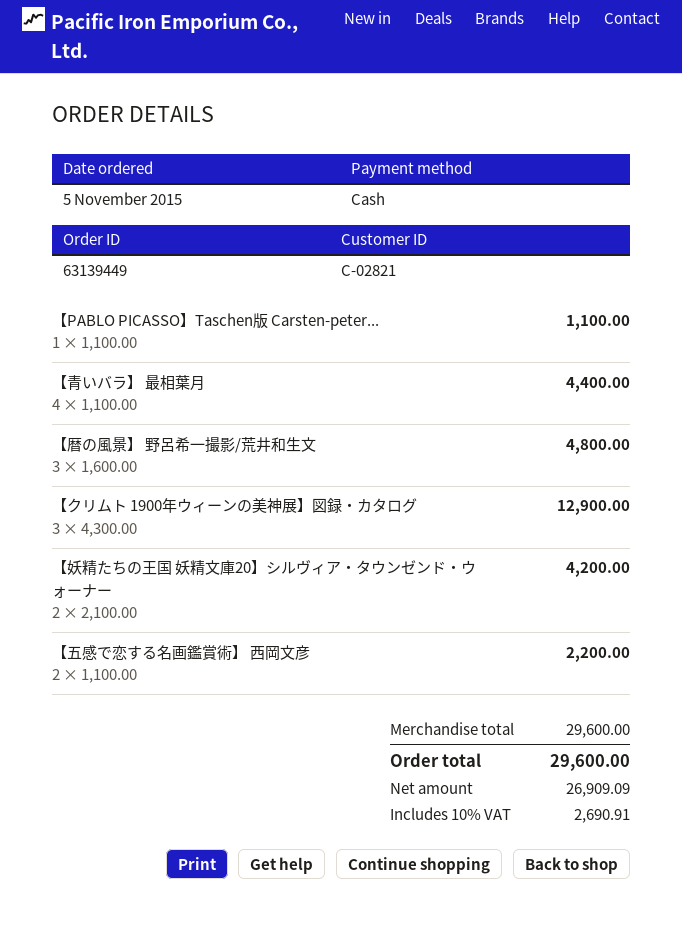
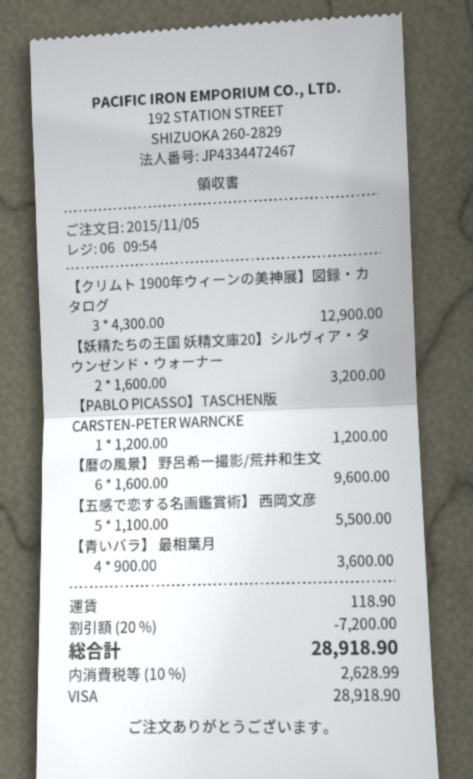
payment method: cash -> Visa
【PABLO PICASSO】Taschen版 Carsten-peter...: 1 x 1100.00 = 1100.00 -> 1 x 1200.00 = 1200.00
【青いバラ】 最相葉月: 4 x 1100.00 = 4400.00 -> 4 x 900.00 = 3600.00
【暦の風景】 野呂希一撮影/荒井和生文: 3 x 1600.00 = 4800.00 -> 6 x 1600.00 = 9600.00
【妖精たちの王国 妖精文庫20】シルヴィア・タウンゼンド・ウォーナー: 2 x 2100.00 = 4200.00 -> 2 x 1600.00 = 3200.00
【五感で恋する名画鑑賞術】 西岡文彦: 2 x 1100.00 = 2200.00 -> 5 x 1100.00 = 5500.00
discount: none -> 20% = 7200.00
shipping: none -> 118.90
tax: 10% = 2690.91 -> 10% = 2628.99
total: 29600.00 -> 28918.90

